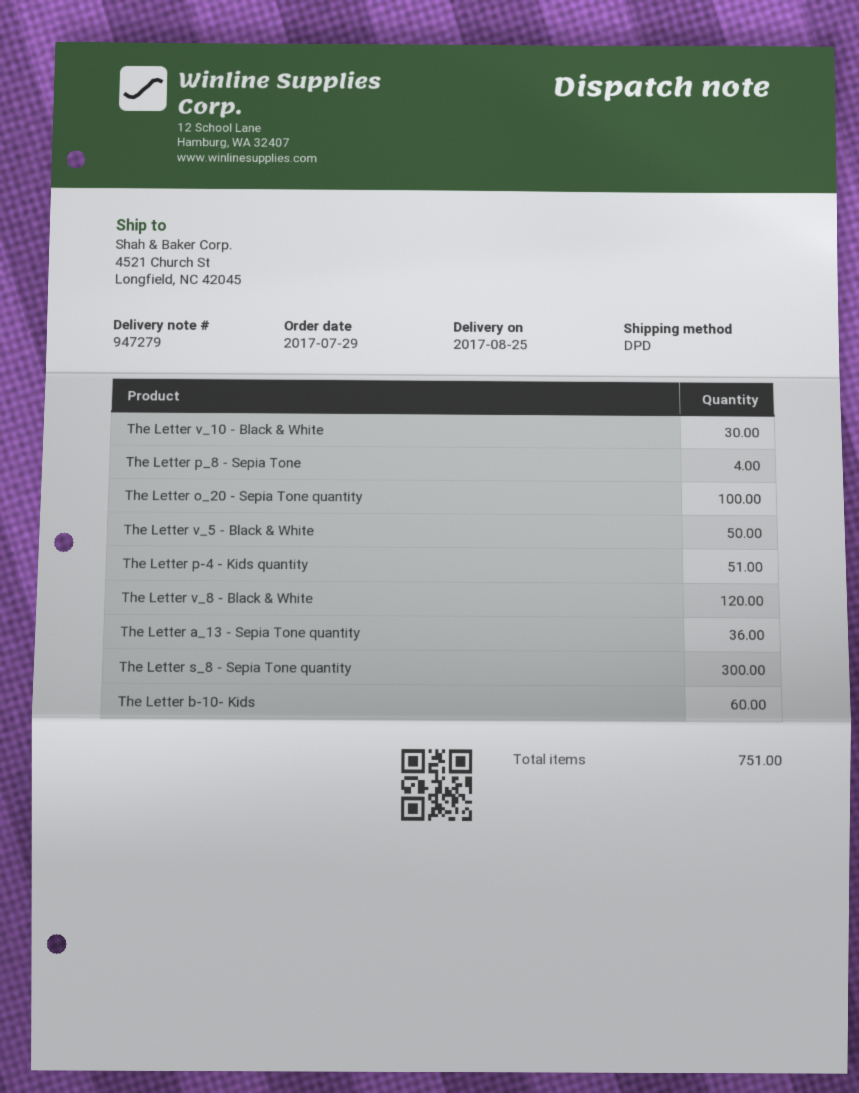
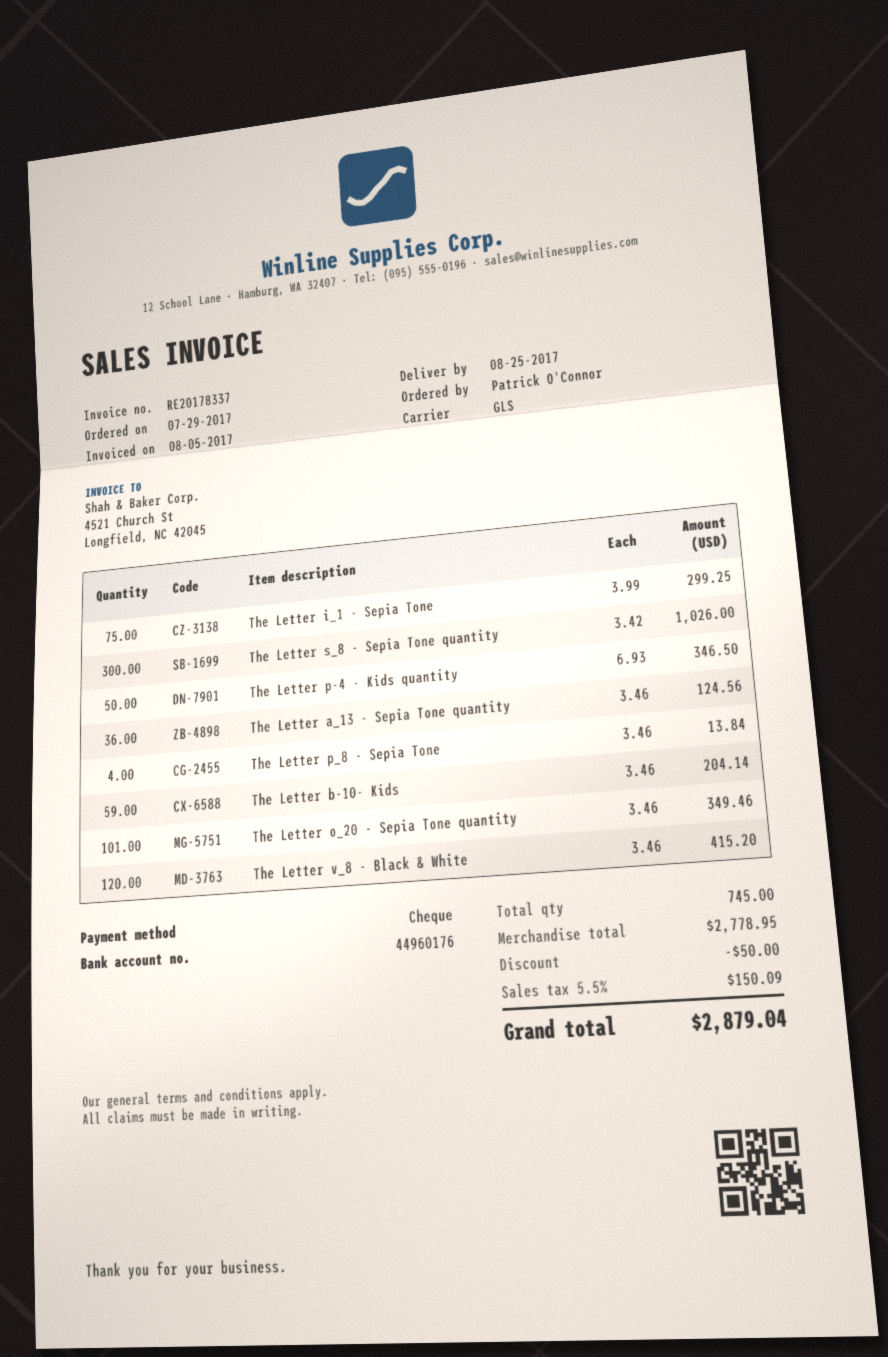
shipping method: DPD -> GLS
The Letter v_10 - Black & White: 30 -> none
The Letter o_20 - Sepia Tone quantity: 100 -> 101
The Letter v_5 - Black & White: 50 -> none
The Letter p-4 - Kids quantity: 51 -> 50
The Letter b-10- Kids: 60 -> 59
The Letter i_1 - Sepia Tone: none -> 75
total quantity: 751 -> 745

